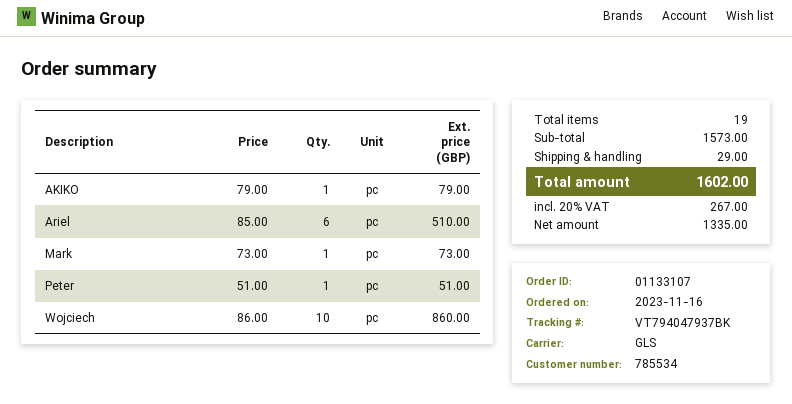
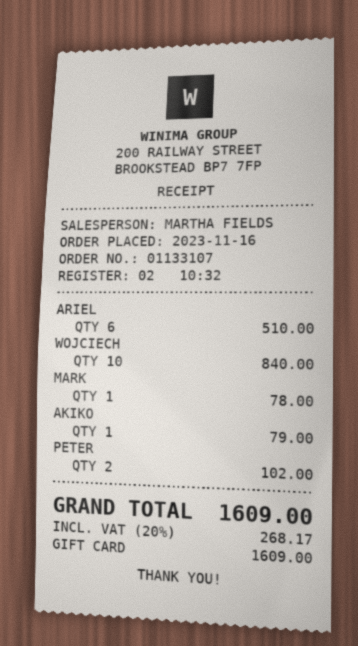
Mark: 1 for 73.00 -> 1 for 78.00
Peter: 1 for 51.00 -> 2 for 102.00
Wojciech: 10 for 860.00 -> 10 for 840.00
shipping: 29.00 -> none
tax: 20% = 267.00 -> 20% = 268.17
total: 1602.00 -> 1609.00

